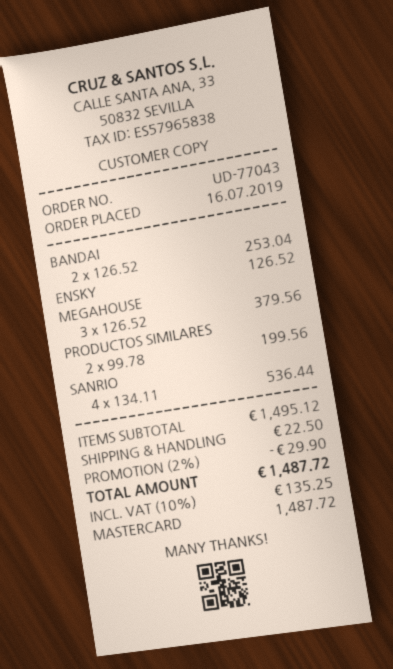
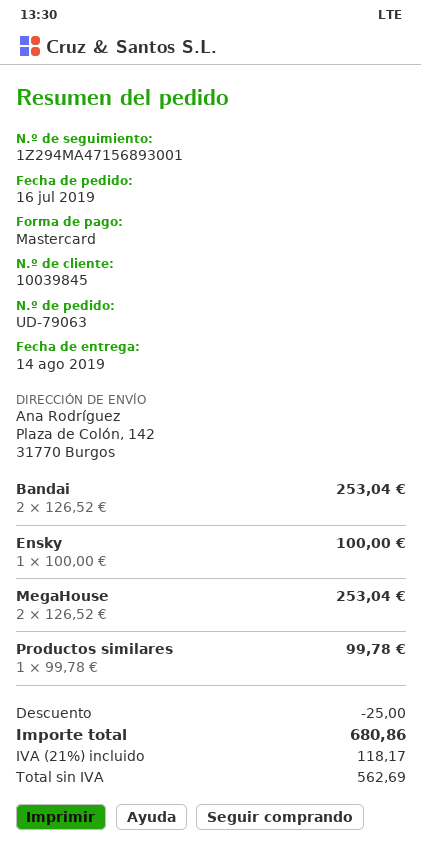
order number: UD-77043 -> UD-79063
ENSKY: 1 x 126.52 = 126.52 -> 1 x 100.00 = 100.00
MEGAHOUSE: 3 x 126.52 = 379.56 -> 2 x 126.52 = 253.04
PRODUCTOS SIMILARES: 2 x 99.78 = 199.56 -> 1 x 99.78 = 99.78
SANRIO: 4 x 134.11 = 536.44 -> none
discount: 29.90 -> 25.00
shipping: 22.50 -> none
tax: 10% = 135.25 -> 21% = 118.17
total: 1487.72 -> 680.86

